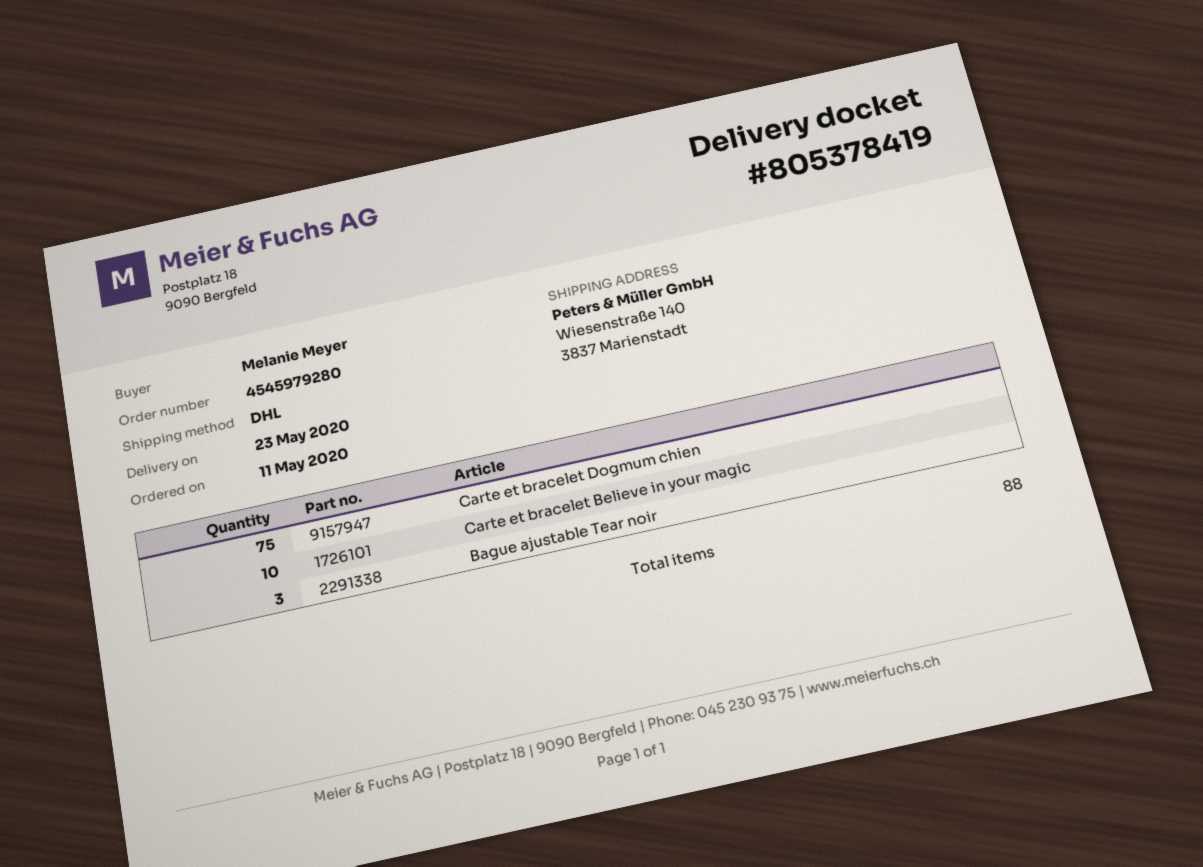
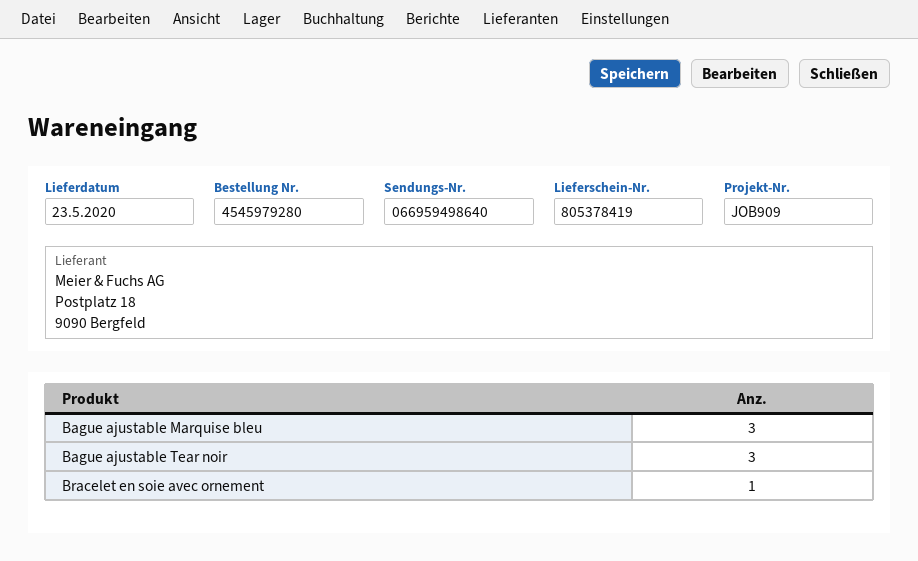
Carte et bracelet Dogmum chien: 75 -> none
Carte et bracelet Believe in your magic: 10 -> none
Bague ajustable Marquise bleu: none -> 3
Bracelet en soie avec ornement: none -> 1

